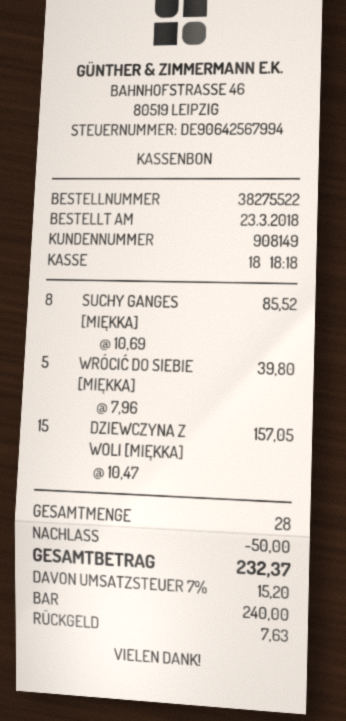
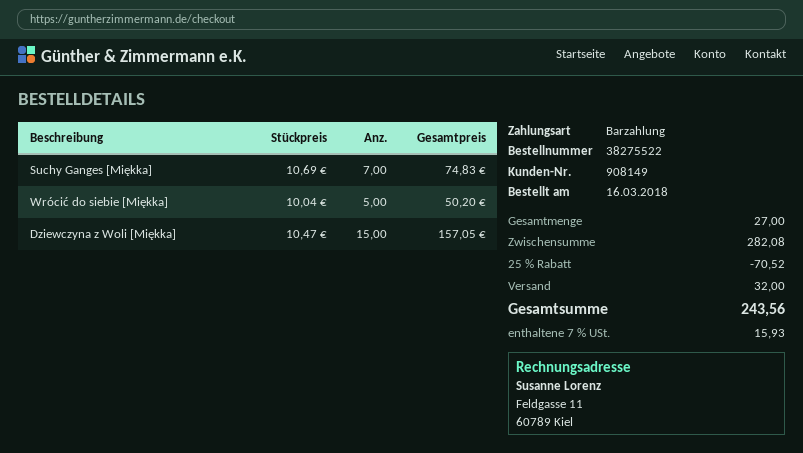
order date: 2018-03-23 -> 2018-03-16
SUCHY GANGES [MIĘKKA]: 8 x 10.69 = 85.52 -> 7 x 10.69 = 74.83
WRÓCIĆ DO SIEBIE [MIĘKKA]: 5 x 7.96 = 39.80 -> 5 x 10.04 = 50.20
total quantity: 28 -> 27
discount: 50.00 -> 70.52
shipping: none -> 32.00
tax: 7% = 15.20 -> 7% = 15.93
total: 232.37 -> 243.56

